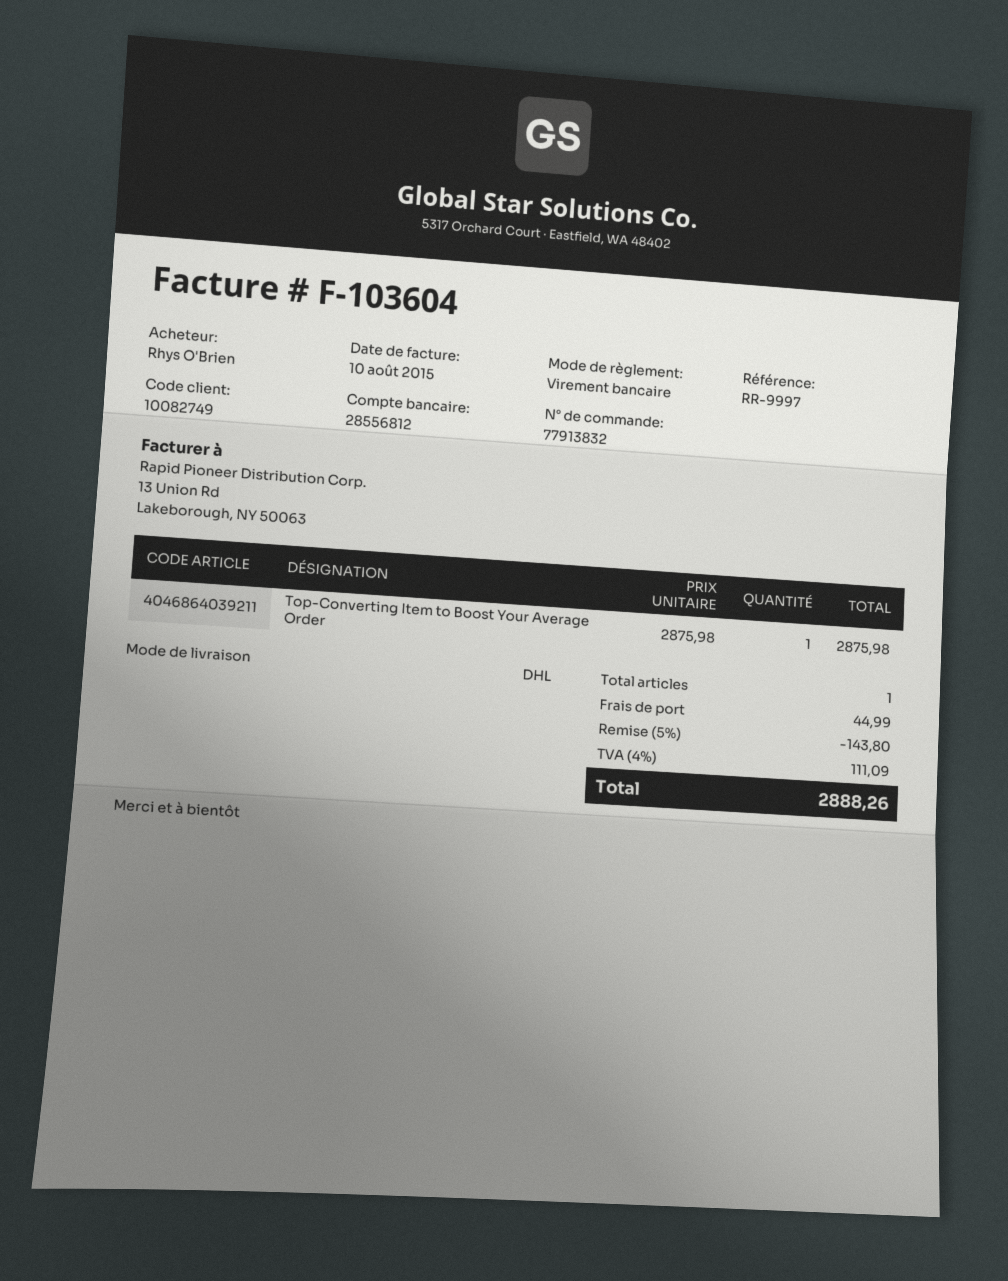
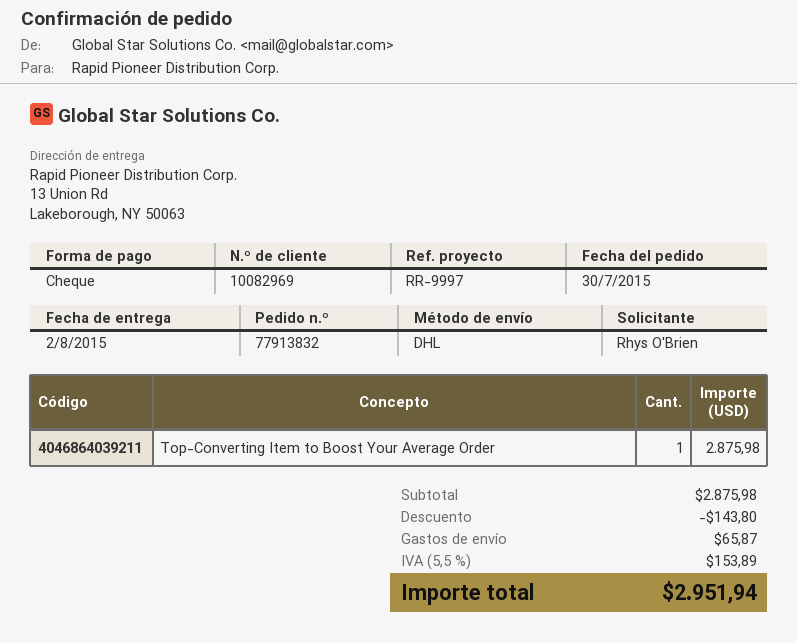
customer number: 10082749 -> 10082969
payment method: bank transfer -> cheque
shipping: 44.99 -> 65.87
tax: 4% = 111.09 -> 5.5% = 153.89
total: 2888.26 -> 2951.94

